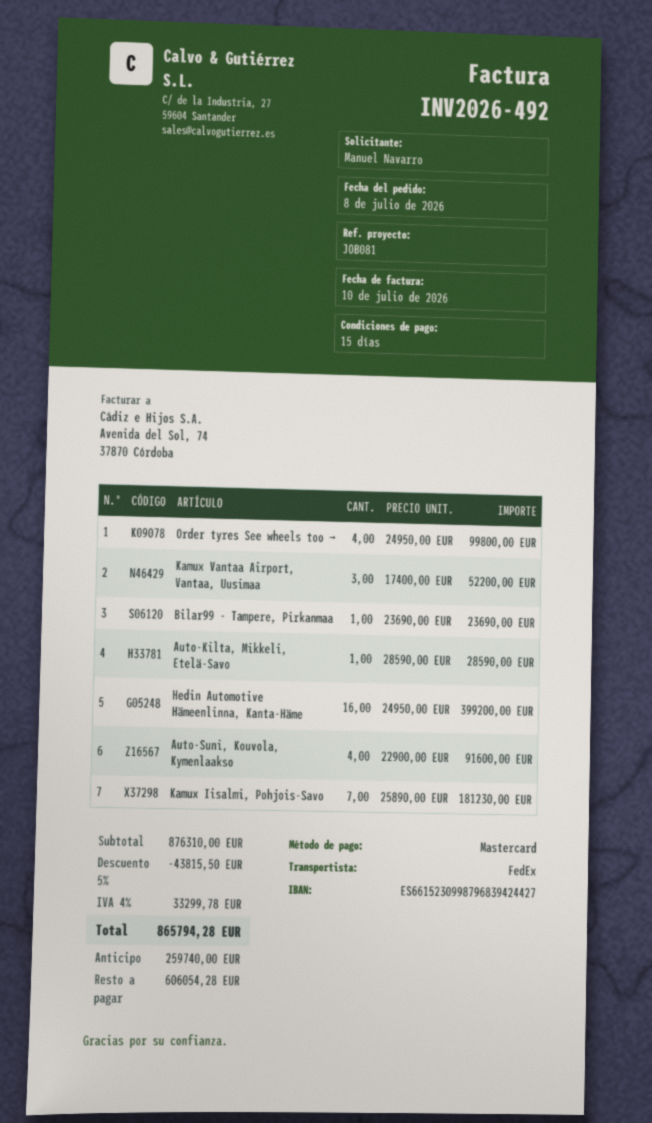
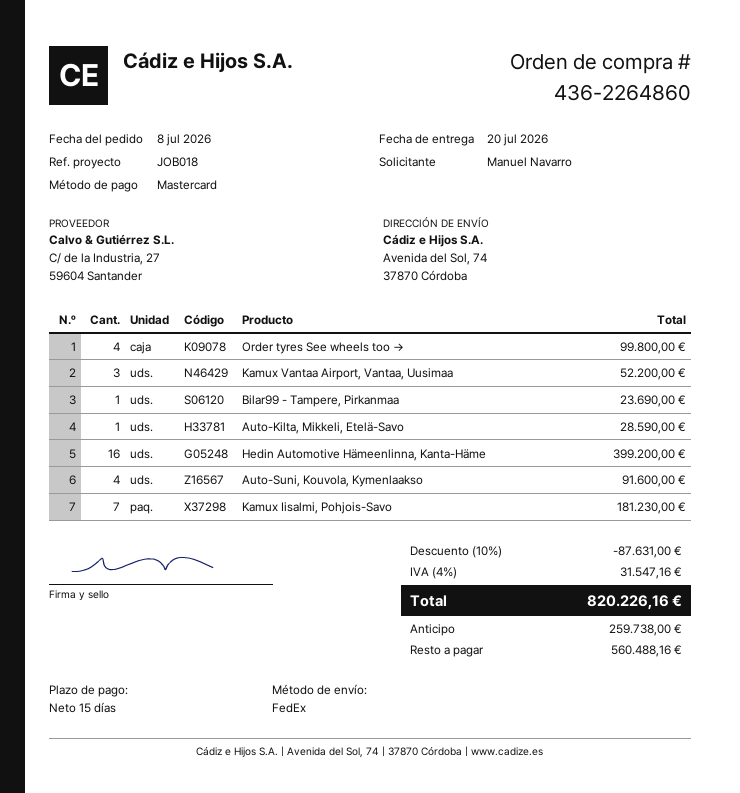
reference: JOB081 -> JOB018
discount: 5% = 43815.50 -> 10% = 87631.00
tax: 4% = 33299.78 -> 4% = 31547.16
total: 865794.28 -> 820226.16
deposit: 259740.00 -> 259738.00
balance: 606054.28 -> 560488.16

